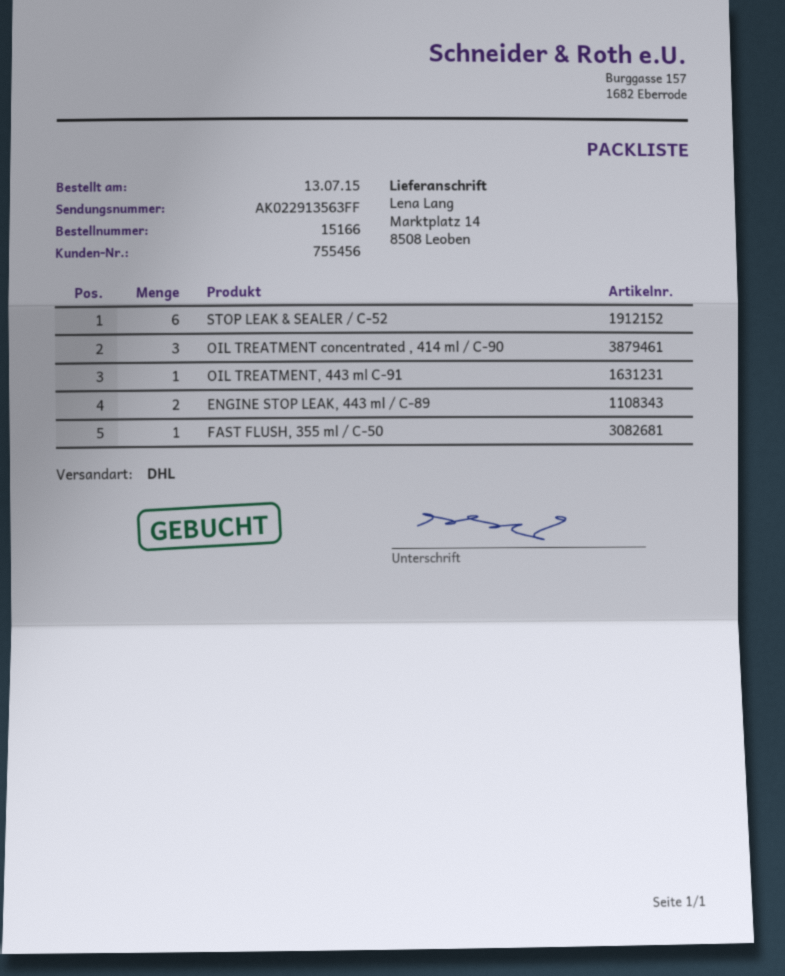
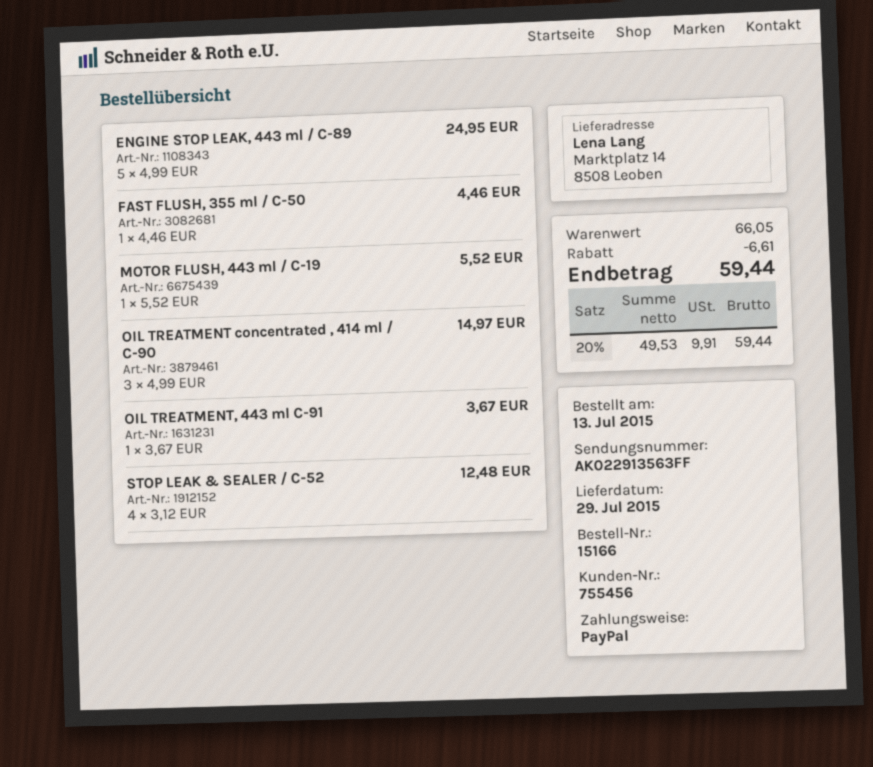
STOP LEAK & SEALER / C-52: 6 -> 4
ENGINE STOP LEAK, 443 ml / C-89: 2 -> 5
MOTOR FLUSH, 443 ml / C-19: none -> 1

